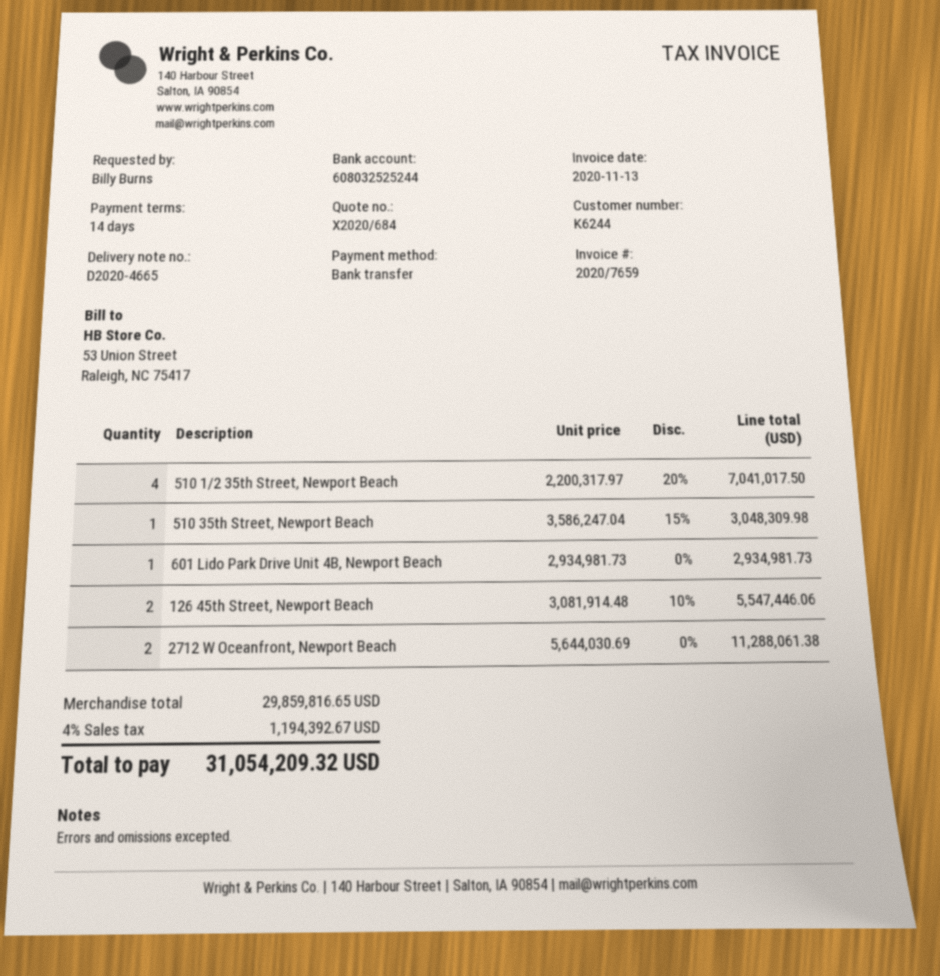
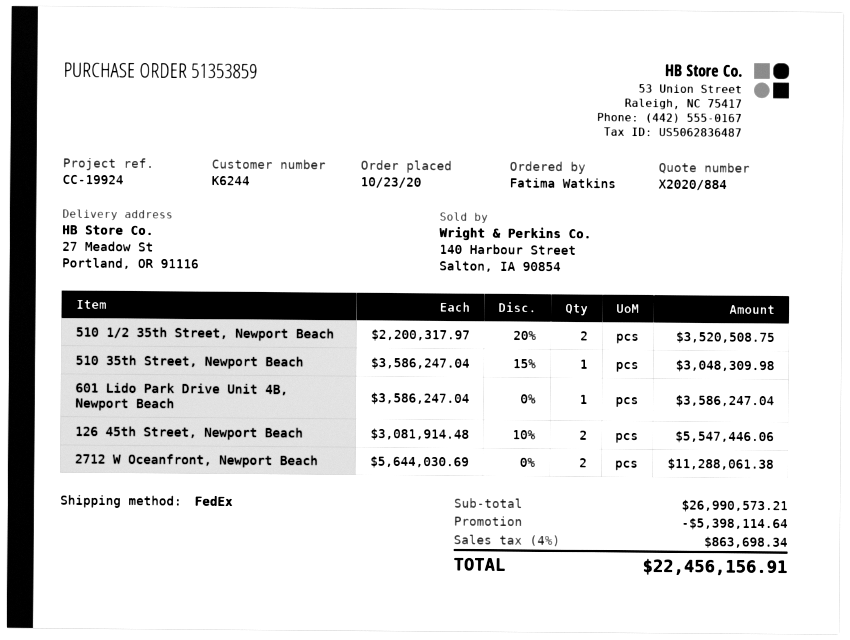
quote number: X2020/684 -> X2020/884
ordered by: Billy Burns -> Fatima Watkins
510 1/2 35th Street, Newport Beach: 4 x 2200317.97 - 20% = 7041017.50 -> 2 x 2200317.97 - 20% = 3520508.75
601 Lido Park Drive Unit 4B, Newport Beach: 1 x 2934981.73 = 2934981.73 -> 1 x 3586247.04 = 3586247.04
subtotal: 29859816.65 -> 26990573.21
discount: none -> 5398114.64
tax: 4% = 1194392.67 -> 4% = 863698.34
total: 31054209.32 -> 22456156.91

